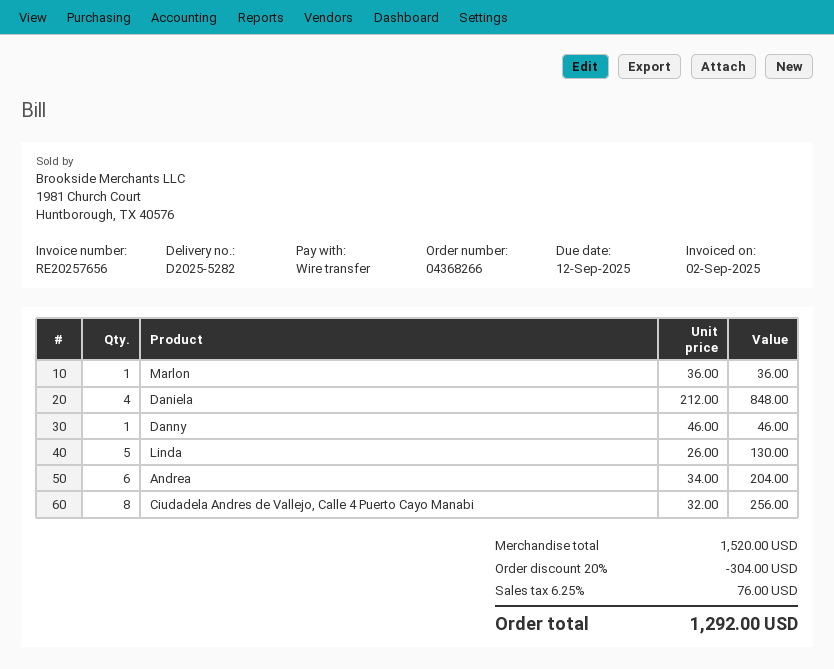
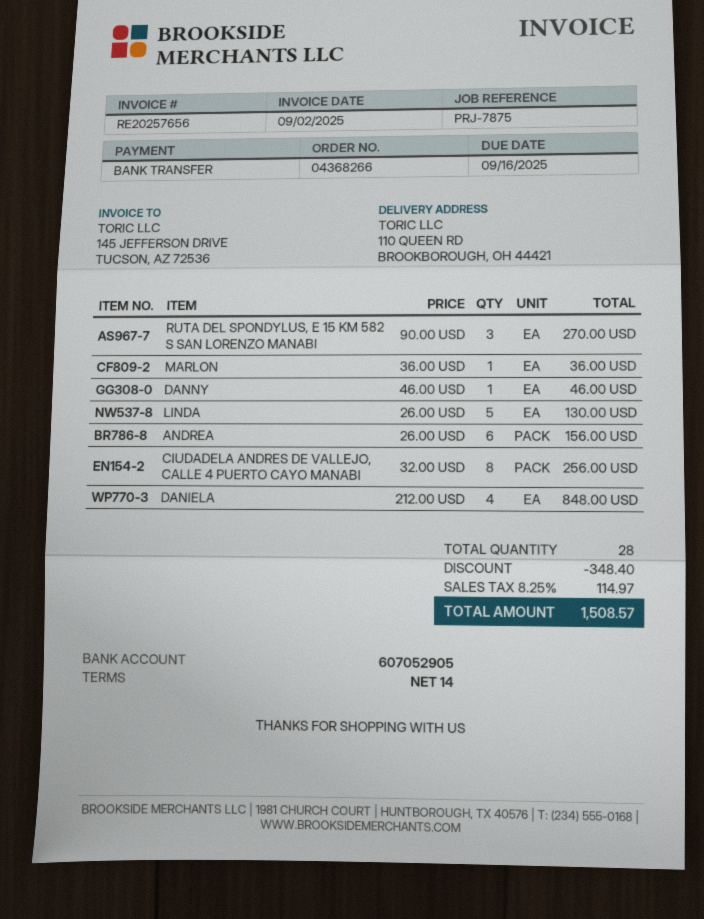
due date: 2025-09-12 -> 2025-09-16
Andrea: 6 x 34.00 = 204.00 -> 6 x 26.00 = 156.00
RUTA DEL SPONDYLUS, E 15 KM 582 S SAN LORENZO MANABI: none -> 3 x 90.00 = 270.00
discount: 304.00 -> 348.40
tax: 6.25% = 76.00 -> 8.25% = 114.97
total: 1292.00 -> 1508.57

